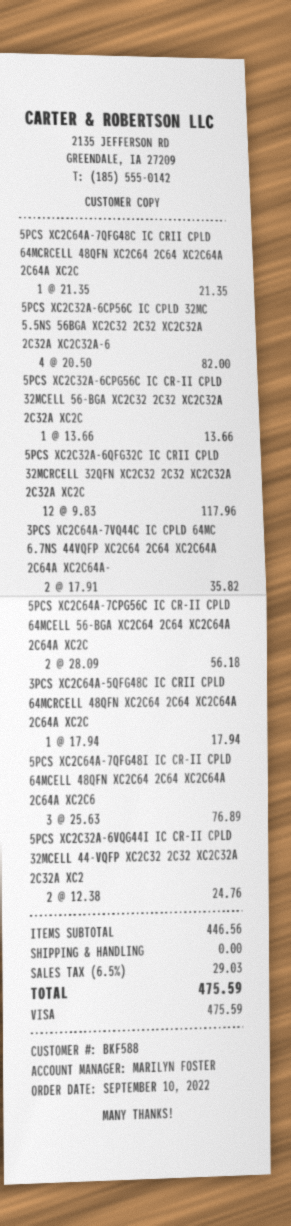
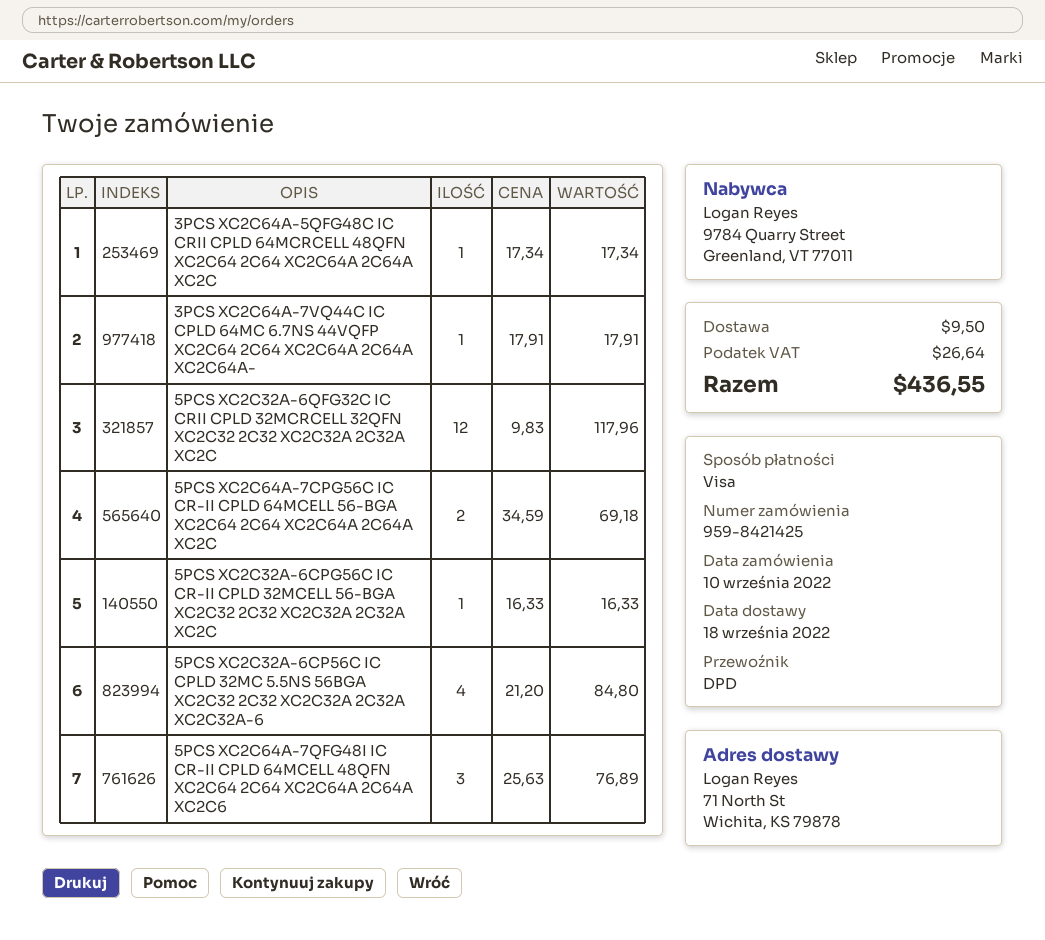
5PCS XC2C64A-7QFG48C IC CRII CPLD 64MCRCELL 48QFN XC2C64 2C64 XC2C64A 2C64A XC2C: 1 x 21.35 = 21.35 -> none
5PCS XC2C32A-6CP56C IC CPLD 32MC 5.5NS 56BGA XC2C32 2C32 XC2C32A 2C32A XC2C32A-6: 4 x 20.50 = 82.00 -> 4 x 21.20 = 84.80
5PCS XC2C32A-6CPG56C IC CR-II CPLD 32MCELL 56-BGA XC2C32 2C32 XC2C32A 2C32A XC2C: 1 x 13.66 = 13.66 -> 1 x 16.33 = 16.33
3PCS XC2C64A-7VQ44C IC CPLD 64MC 6.7NS 44VQFP XC2C64 2C64 XC2C64A 2C64A XC2C64A-: 2 x 17.91 = 35.82 -> 1 x 17.91 = 17.91
5PCS XC2C64A-7CPG56C IC CR-II CPLD 64MCELL 56-BGA XC2C64 2C64 XC2C64A 2C64A XC2C: 2 x 28.09 = 56.18 -> 2 x 34.59 = 69.18
3PCS XC2C64A-5QFG48C IC CRII CPLD 64MCRCELL 48QFN XC2C64 2C64 XC2C64A 2C64A XC2C: 1 x 17.94 = 17.94 -> 1 x 17.34 = 17.34
5PCS XC2C32A-6VQG44I IC CR-II CPLD 32MCELL 44-VQFP XC2C32 2C32 XC2C32A 2C32A XC2: 2 x 12.38 = 24.76 -> none
shipping: 0.00 -> 9.50
tax: 29.03 -> 26.64
total: 475.59 -> 436.55

